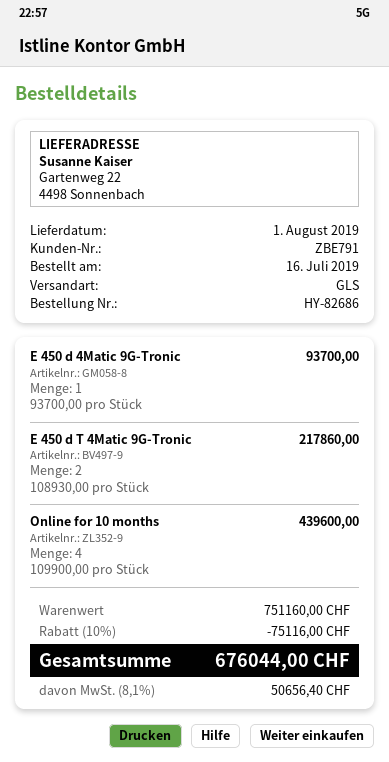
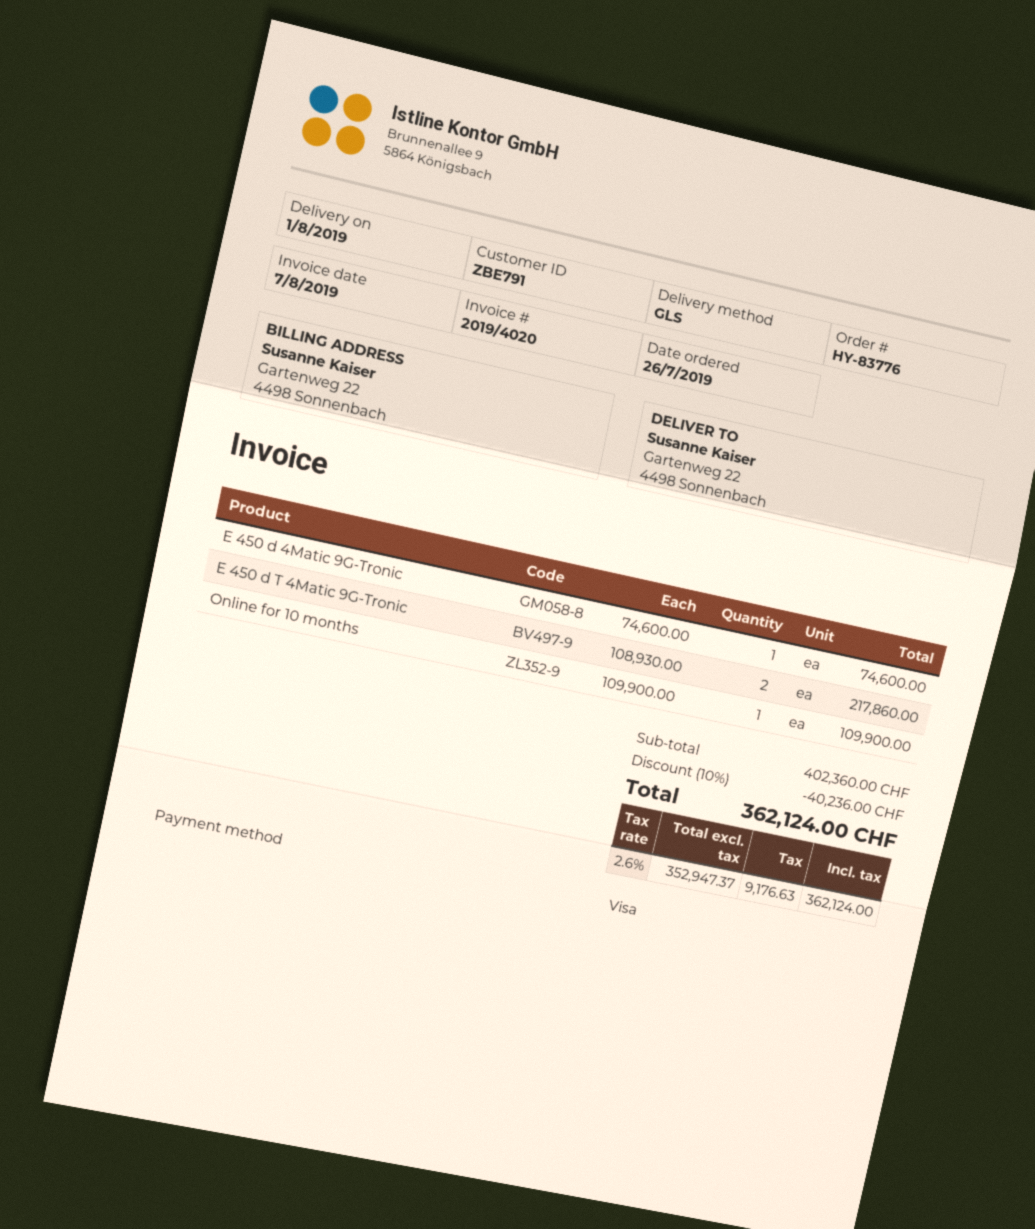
order number: HY-82686 -> HY-83776
order date: 2019-07-16 -> 2019-07-26
E 450 d 4Matic 9G-Tronic: 1 x 93700.00 = 93700.00 -> 1 x 74600.00 = 74600.00
Online for 10 months: 4 x 109900.00 = 439600.00 -> 1 x 109900.00 = 109900.00
subtotal: 751160.00 -> 402360.00
discount: 10% = 75116.00 -> 10% = 40236.00
tax: 8.1% = 50656.40 -> 2.6% = 9176.63
total: 676044.00 -> 362124.00

